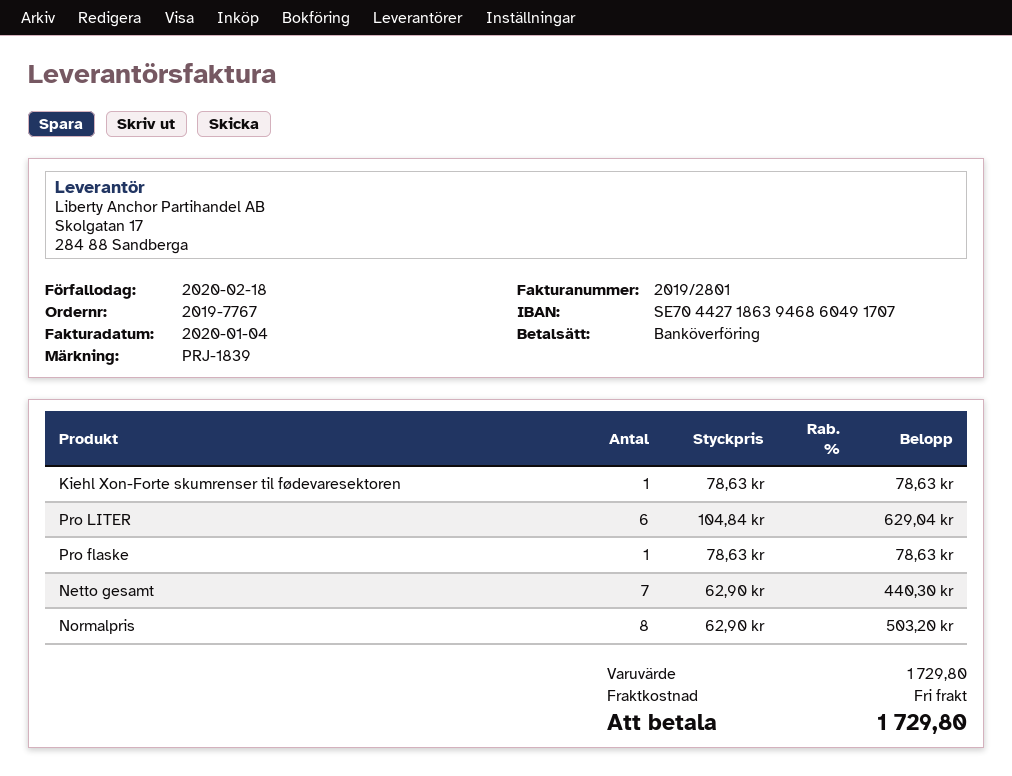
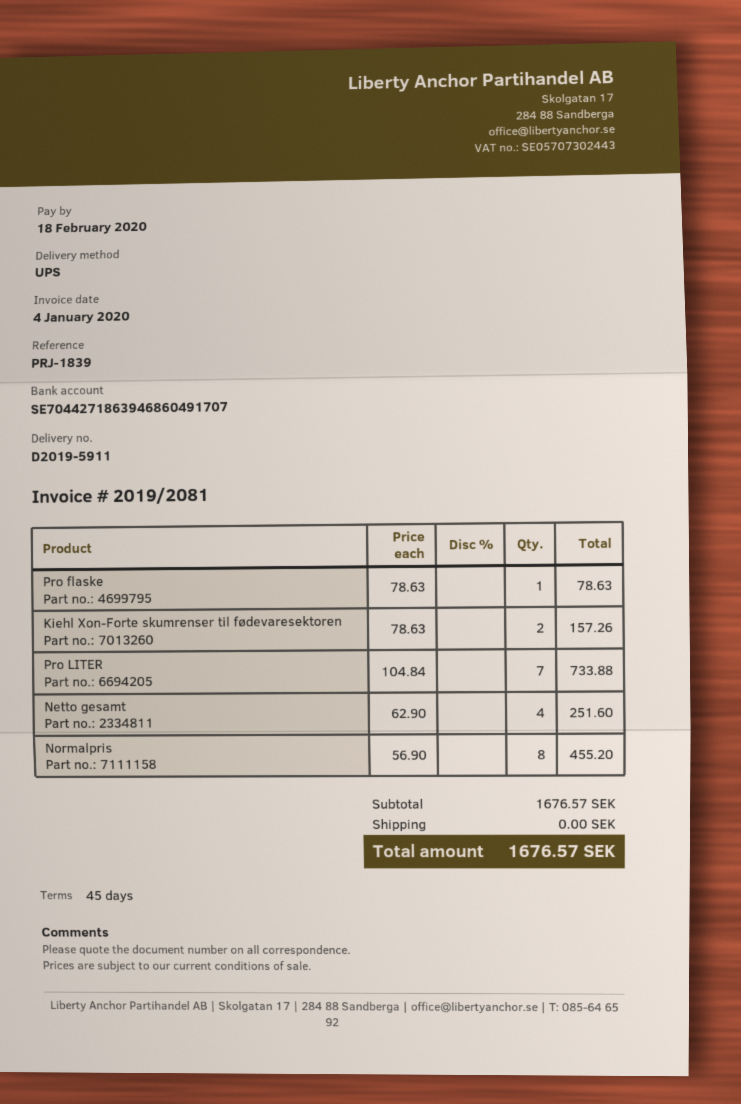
invoice number: 2019/2801 -> 2019/2081
Kiehl Xon-Forte skumrenser til fødevaresektoren: 1 x 78.63 = 78.63 -> 2 x 78.63 = 157.26
Pro LITER: 6 x 104.84 = 629.04 -> 7 x 104.84 = 733.88
Netto gesamt: 7 x 62.90 = 440.30 -> 4 x 62.90 = 251.60
Normalpris: 8 x 62.90 = 503.20 -> 8 x 56.90 = 455.20
subtotal: 1729.80 -> 1676.57
total: 1729.80 -> 1676.57

